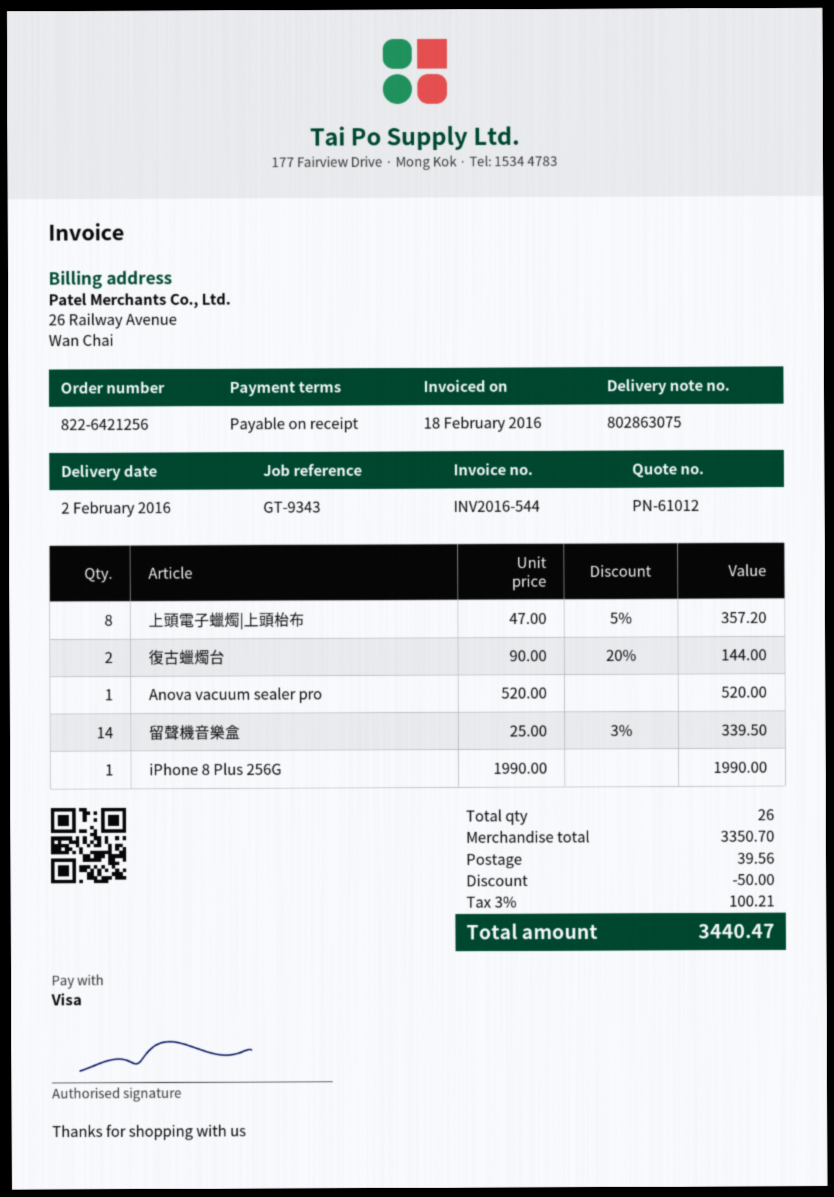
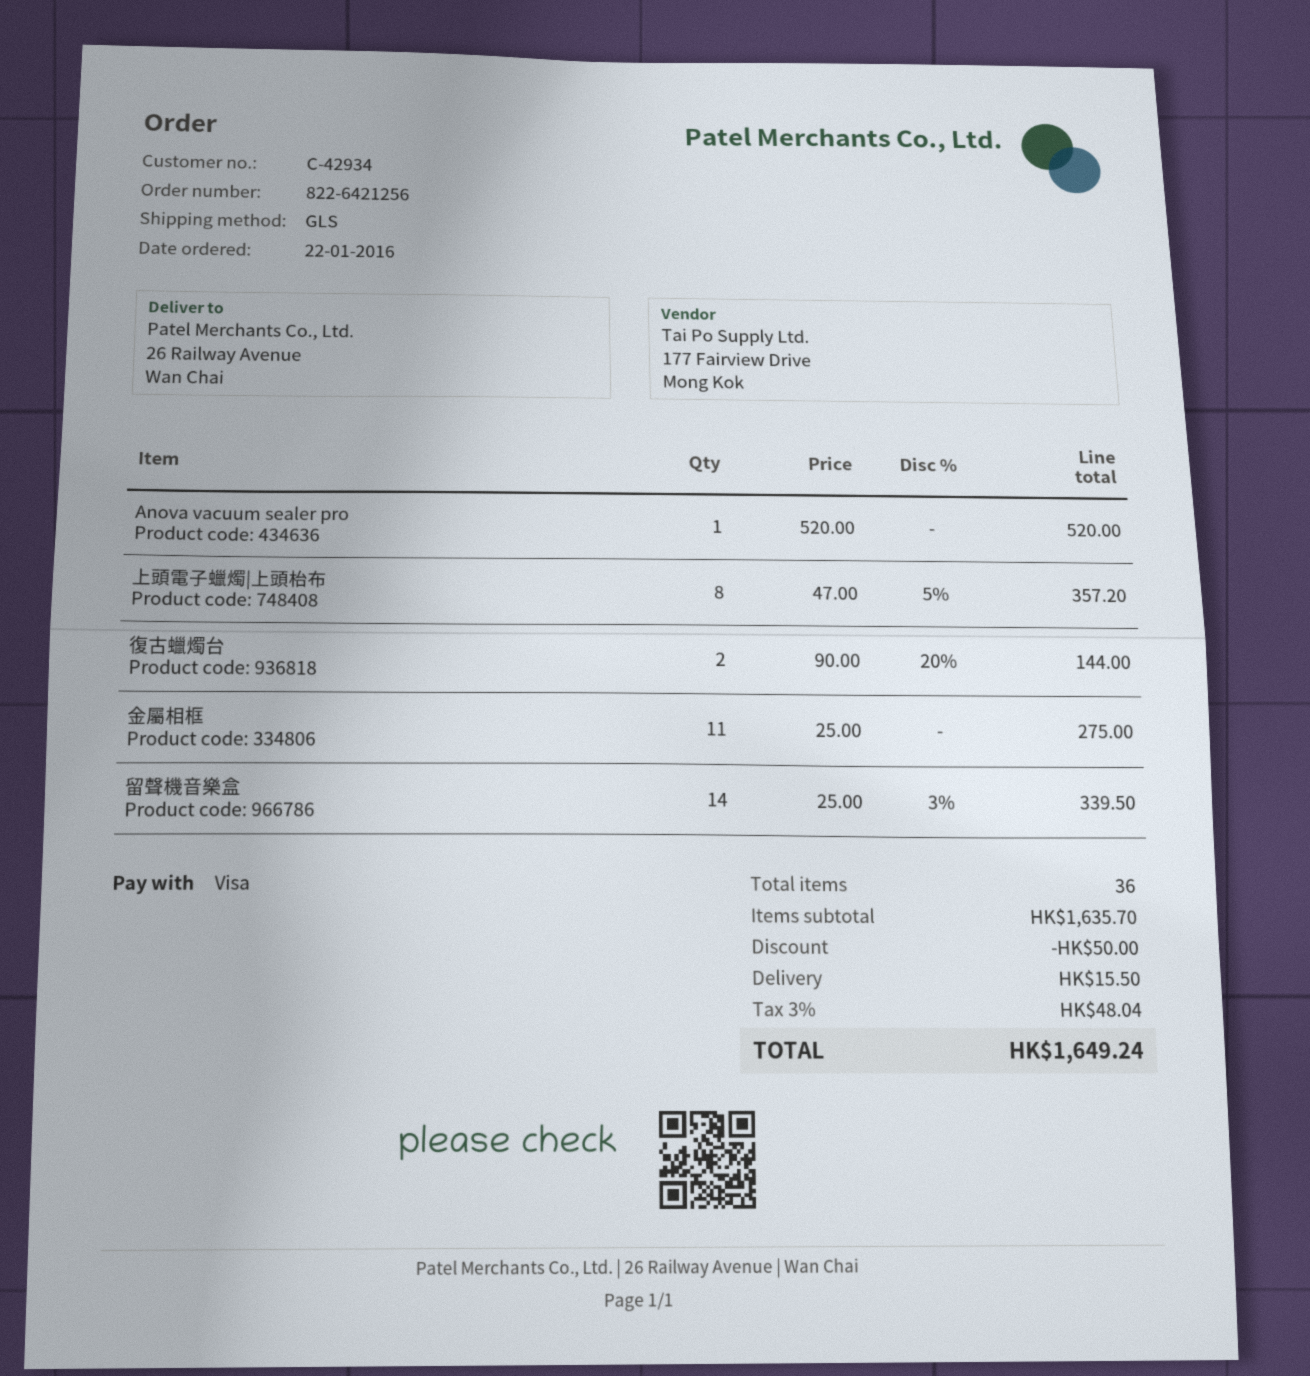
iPhone 8 Plus 256G: 1 x 1990.00 = 1990.00 -> none
金屬相框: none -> 11 x 25.00 = 275.00
total quantity: 26 -> 36
subtotal: 3350.70 -> 1635.70
shipping: 39.56 -> 15.50
tax: 3% = 100.21 -> 3% = 48.04
total: 3440.47 -> 1649.24

